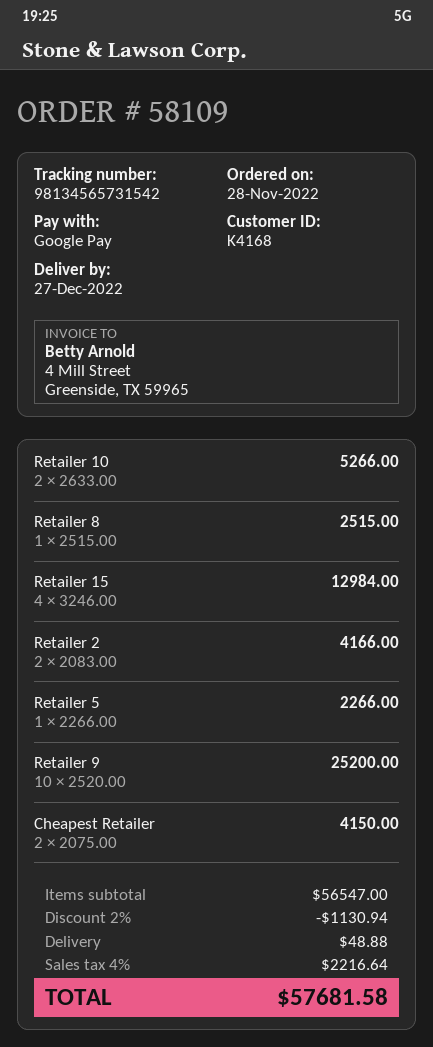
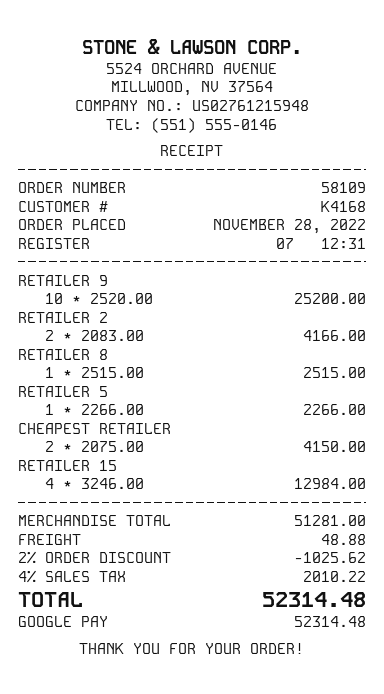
Retailer 10: 2 x 2633.00 = 5266.00 -> none
subtotal: 56547.00 -> 51281.00
discount: 2% = 1130.94 -> 2% = 1025.62
tax: 4% = 2216.64 -> 4% = 2010.22
total: 57681.58 -> 52314.48

